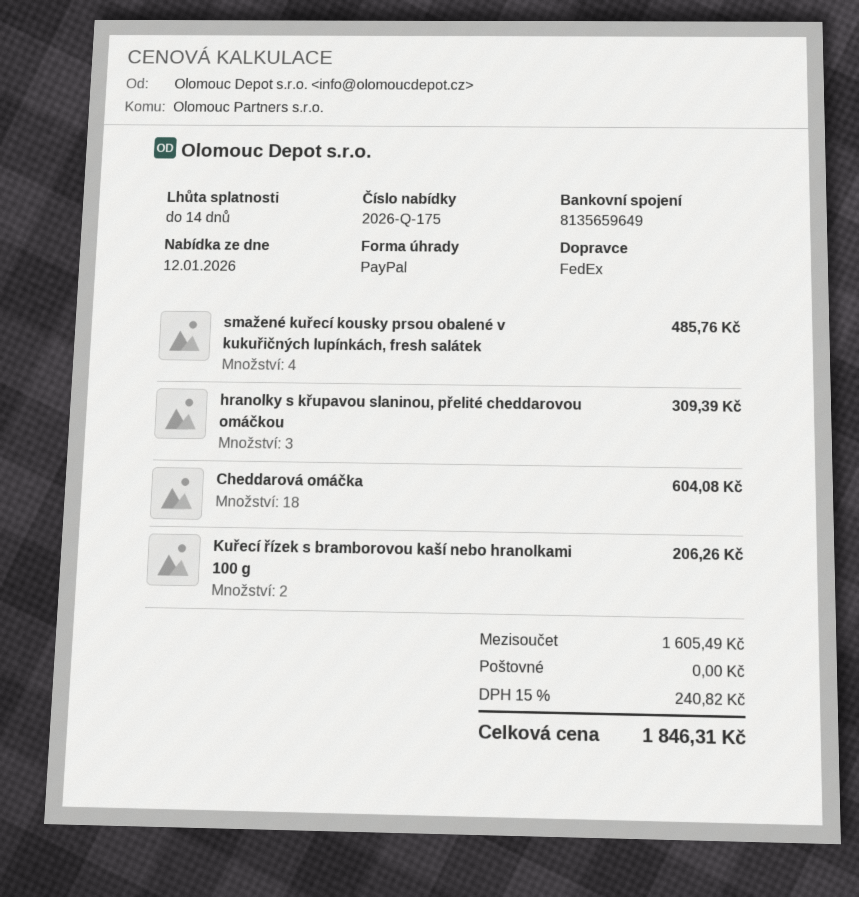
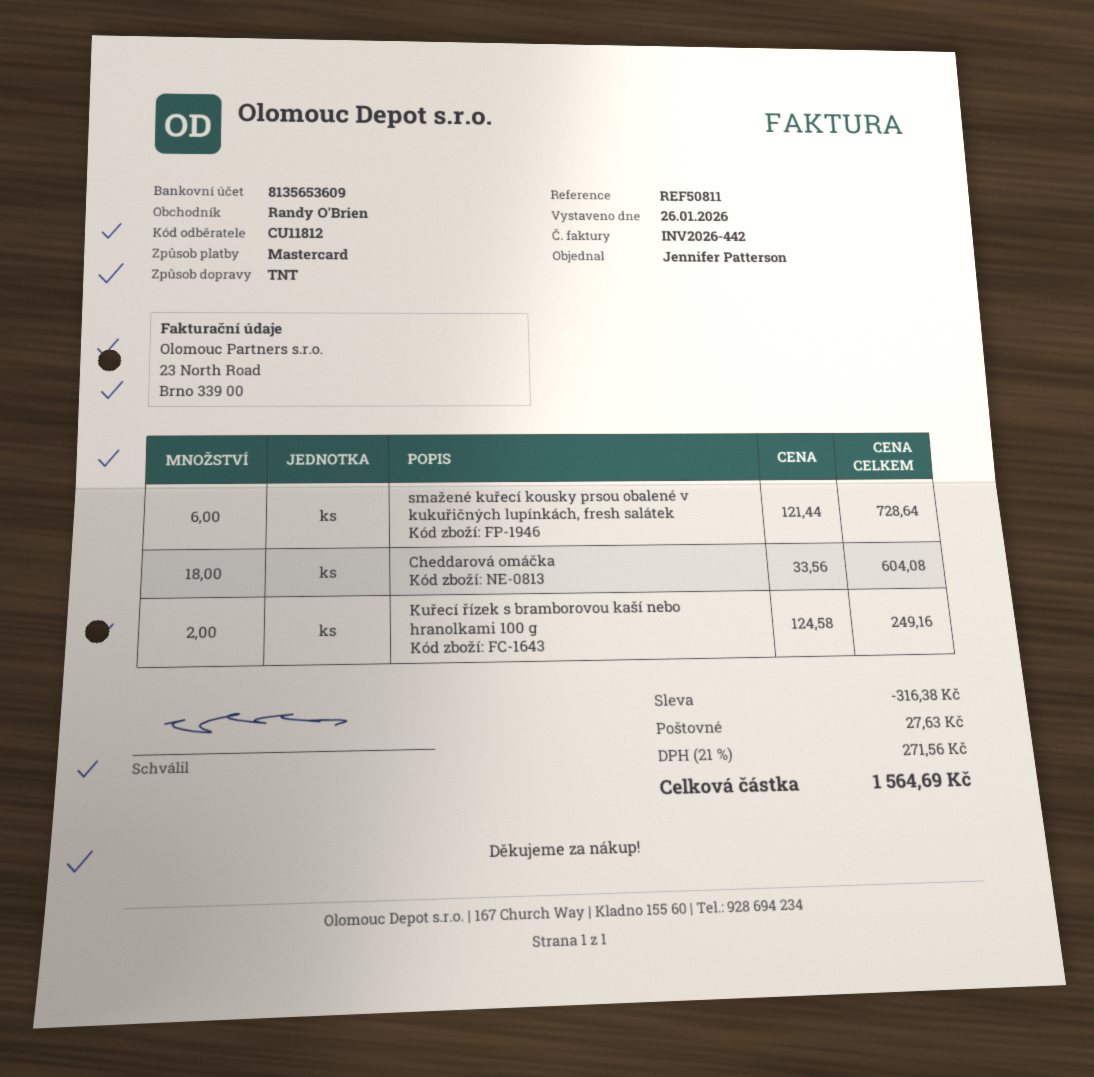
payment method: PayPal -> Mastercard
bank account: 8135659649 -> 8135653609
shipping method: FedEx -> TNT
smažené kuřecí kousky prsou obalené v kukuřičných lupínkách, fresh salátek: 4 for 485.76 -> 6 for 728.64
hranolky s křupavou slaninou, přelité cheddarovou omáčkou: 3 for 309.39 -> none
Kuřecí řízek s bramborovou kaší nebo hranolkami 100 g: 2 for 206.26 -> 2 for 249.16
discount: none -> 316.38
shipping: 0.00 -> 27.63
tax: 15% = 240.82 -> 21% = 271.56
total: 1846.31 -> 1564.69

